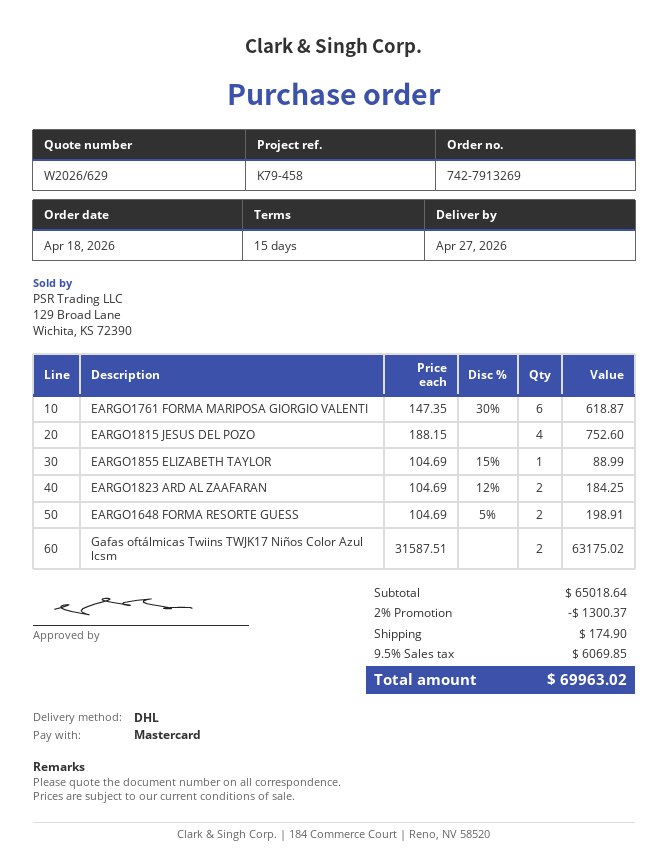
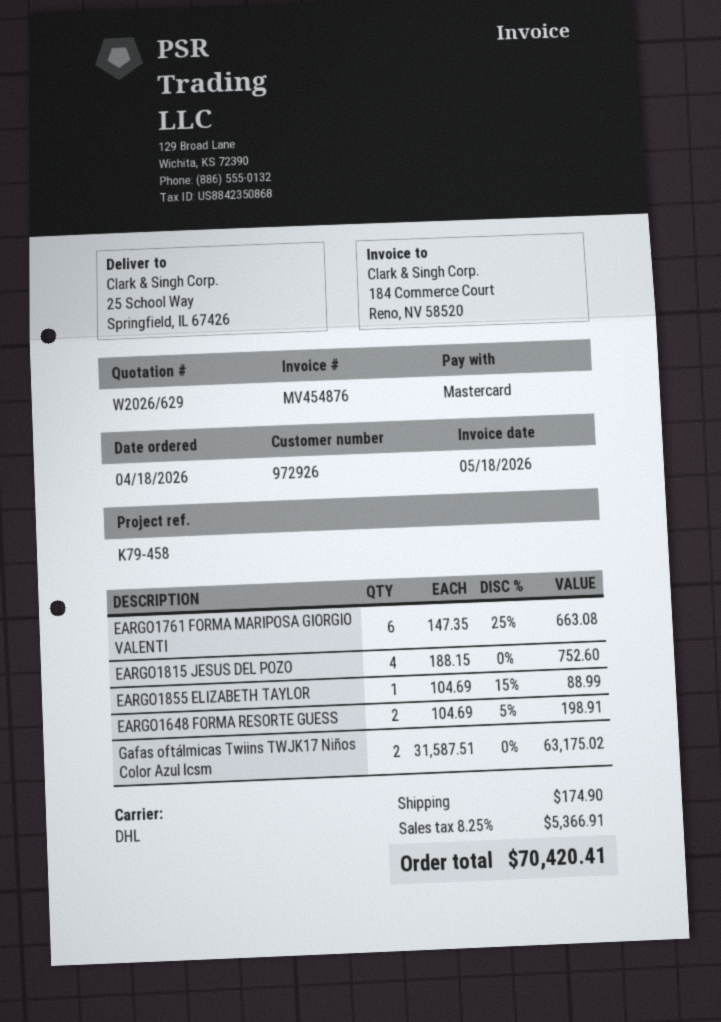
EARGO1761 FORMA MARIPOSA GIORGIO VALENTI: 6 x 147.35 - 30% = 618.87 -> 6 x 147.35 - 25% = 663.08
EARGO1823 ARD AL ZAAFARAN: 2 x 104.69 - 12% = 184.25 -> none
discount: 2% = 1300.37 -> none
tax: 9.5% = 6069.85 -> 8.25% = 5366.91
total: 69963.02 -> 70420.41

